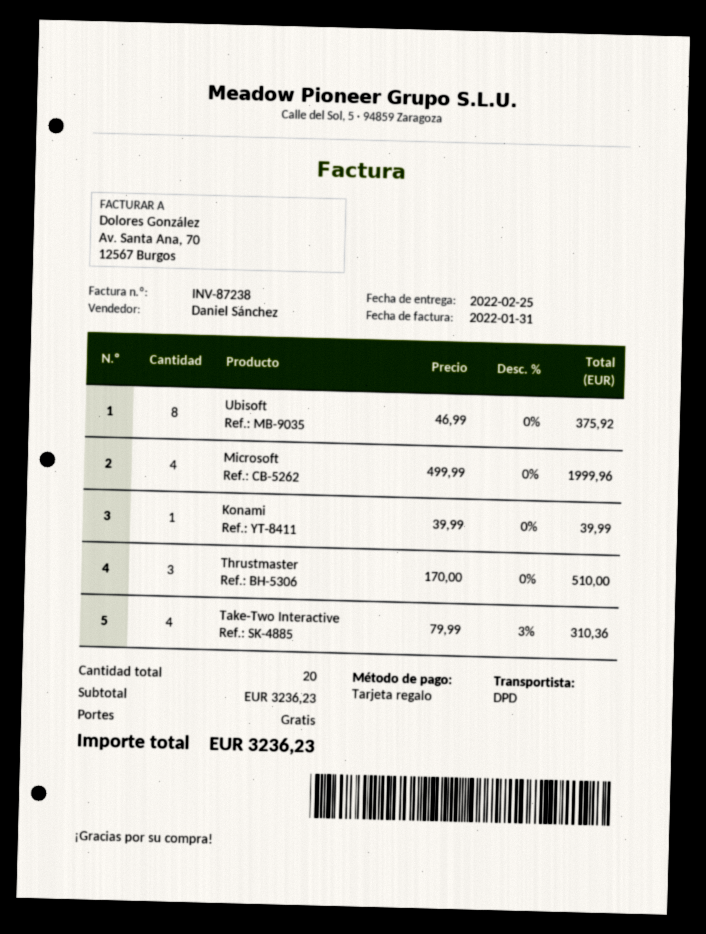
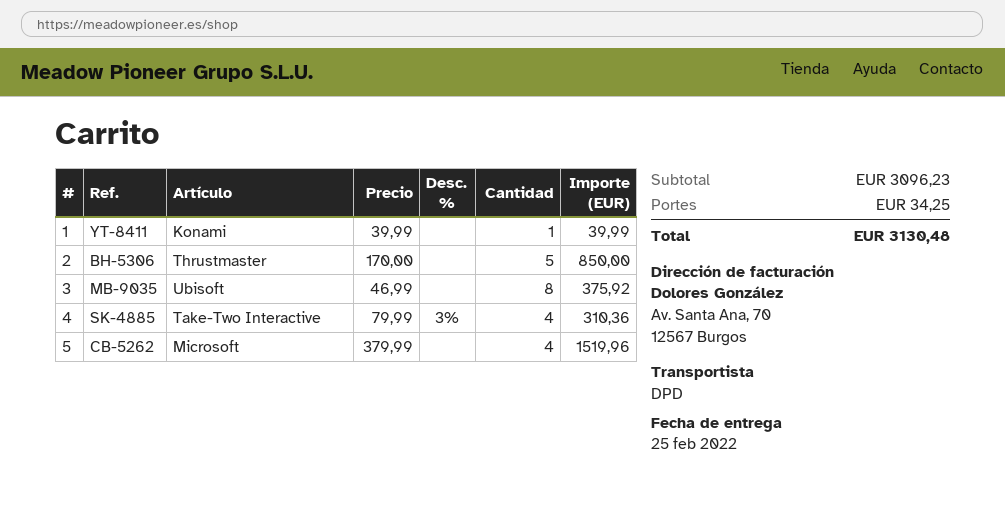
Microsoft: 4 x 499.99 = 1999.96 -> 4 x 379.99 = 1519.96
Thrustmaster: 3 x 170.00 = 510.00 -> 5 x 170.00 = 850.00
subtotal: 3236.23 -> 3096.23
shipping: 0.00 -> 34.25
total: 3236.23 -> 3130.48

